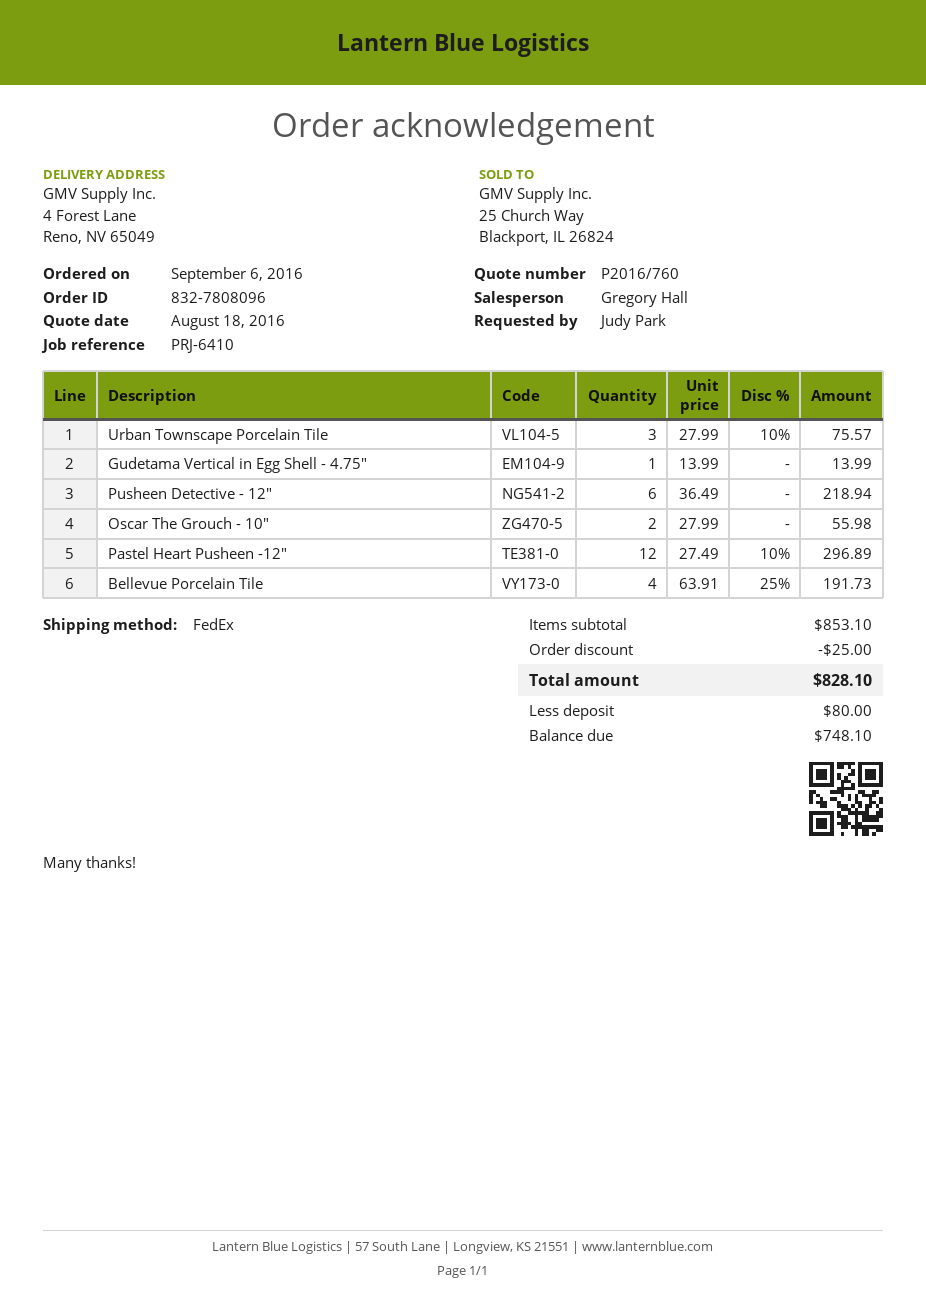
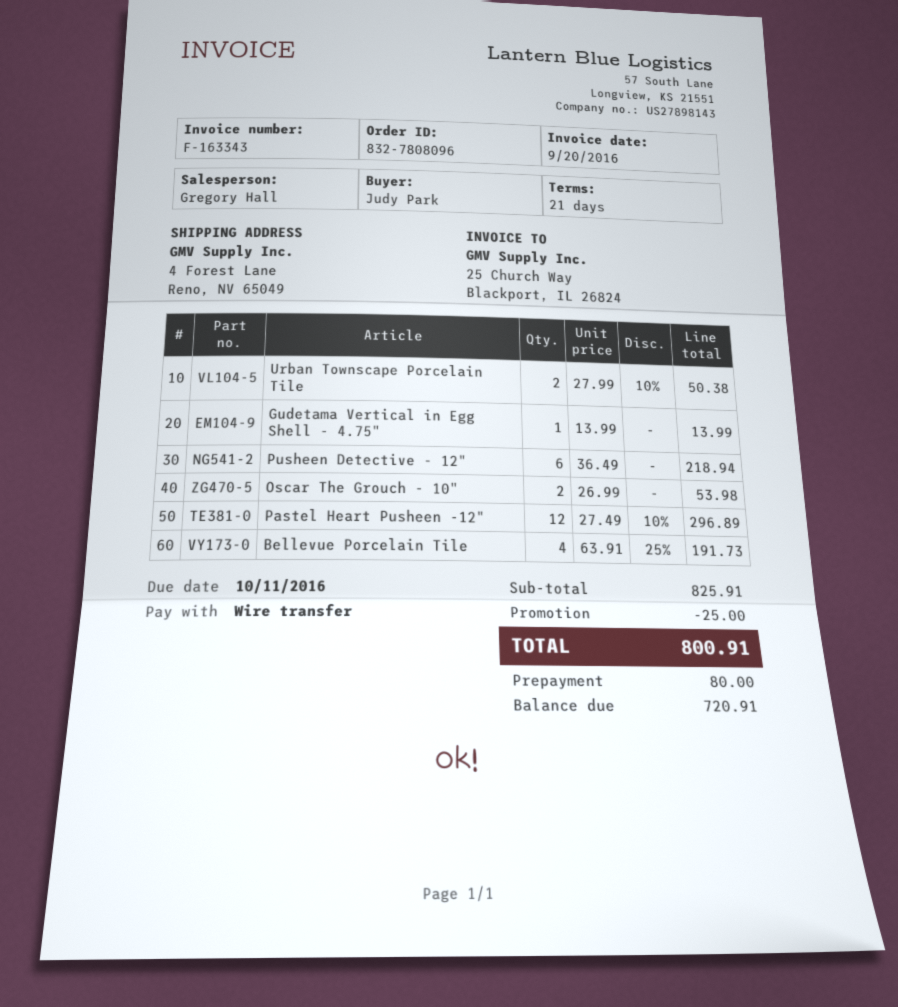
Urban Townscape Porcelain Tile: 3 x 27.99 - 10% = 75.57 -> 2 x 27.99 - 10% = 50.38
Oscar The Grouch - 10": 2 x 27.99 = 55.98 -> 2 x 26.99 = 53.98
subtotal: 853.10 -> 825.91
total: 828.10 -> 800.91
balance: 748.10 -> 720.91

